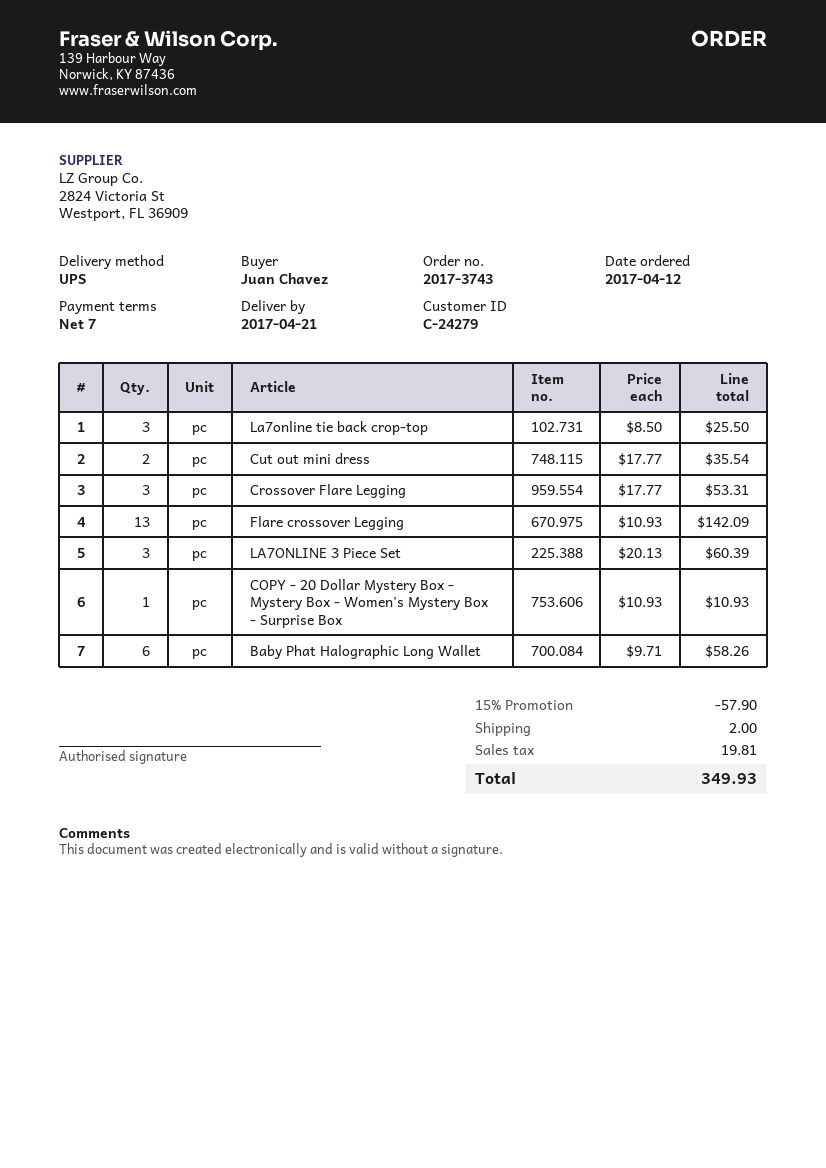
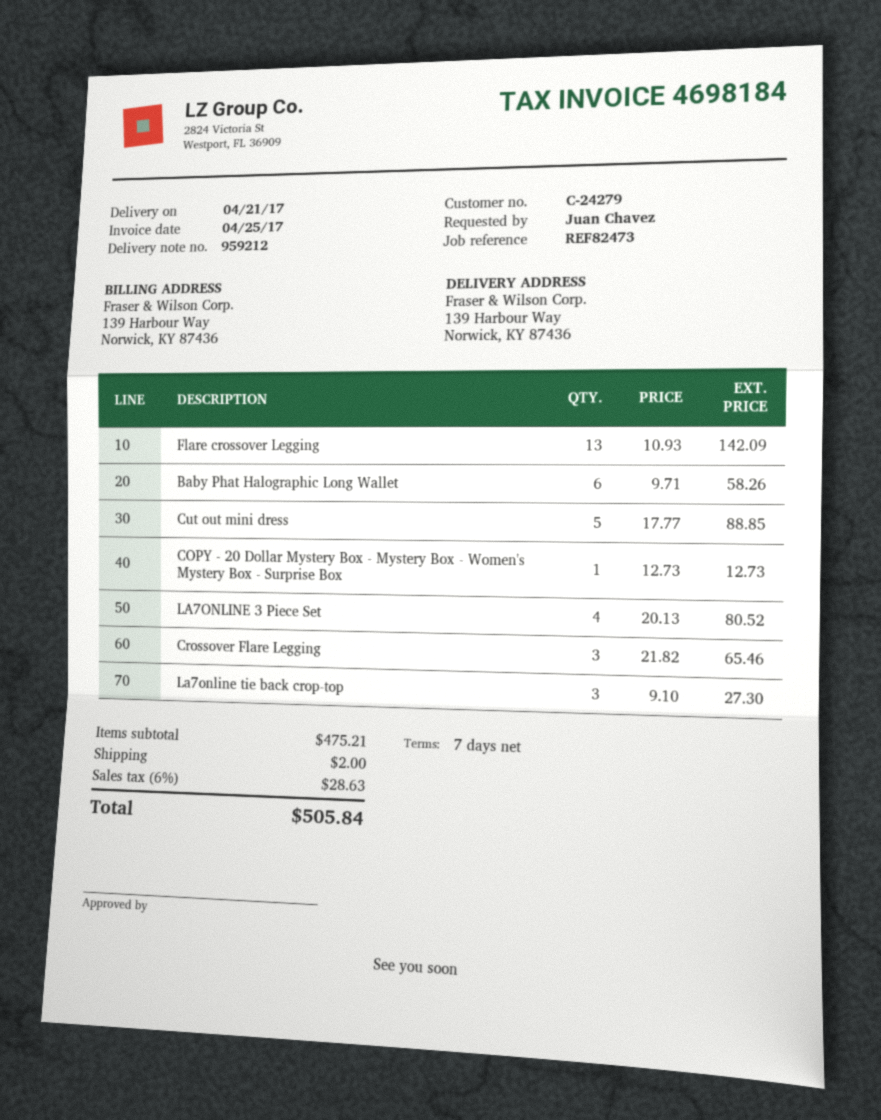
La7online tie back crop-top: 3 x 8.50 = 25.50 -> 3 x 9.10 = 27.30
Cut out mini dress: 2 x 17.77 = 35.54 -> 5 x 17.77 = 88.85
Crossover Flare Legging: 3 x 17.77 = 53.31 -> 3 x 21.82 = 65.46
LA7ONLINE 3 Piece Set: 3 x 20.13 = 60.39 -> 4 x 20.13 = 80.52
COPY - 20 Dollar Mystery Box - Mystery Box - Women's Mystery Box - Surprise Box: 1 x 10.93 = 10.93 -> 1 x 12.73 = 12.73
discount: 15% = 57.90 -> none
tax: 19.81 -> 28.63
total: 349.93 -> 505.84

